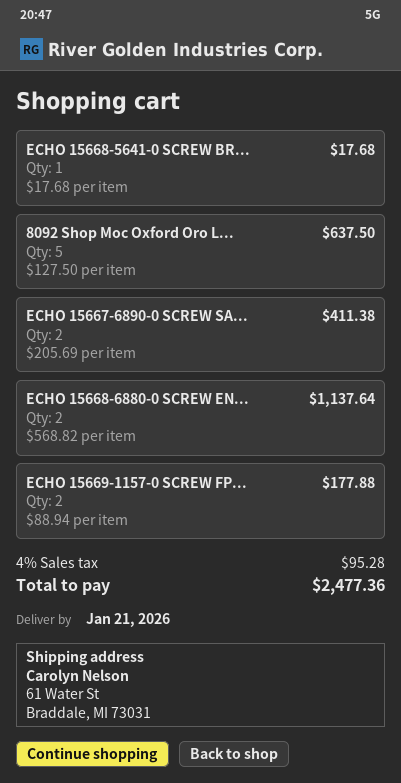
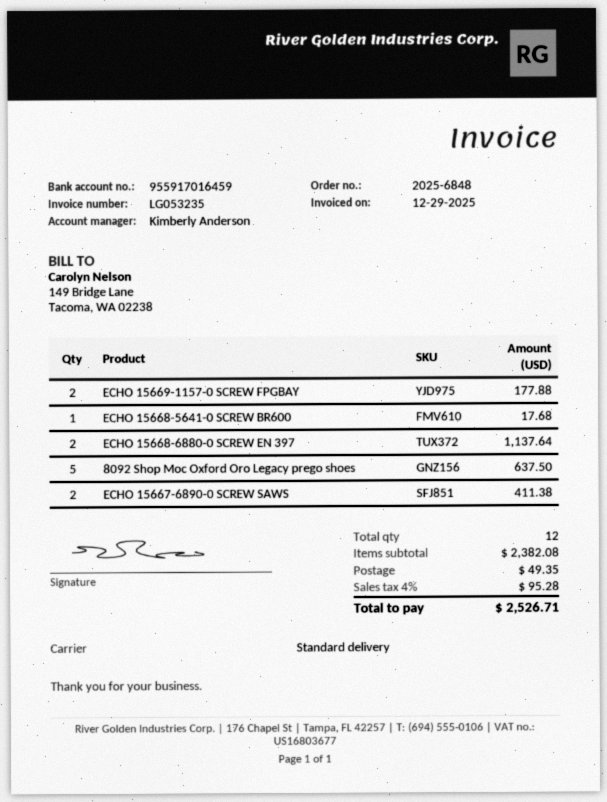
shipping: none -> 49.35
total: 2477.36 -> 2526.71

